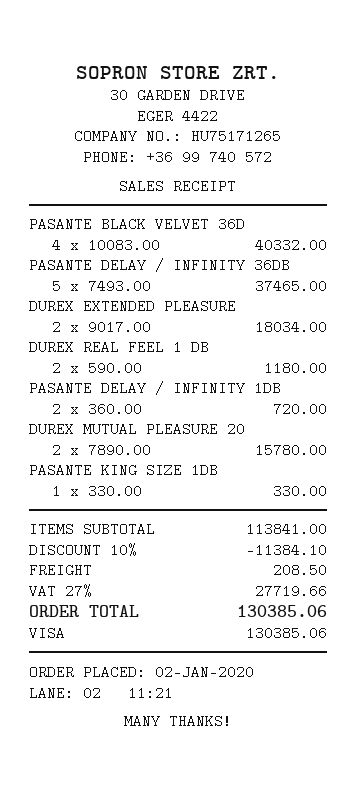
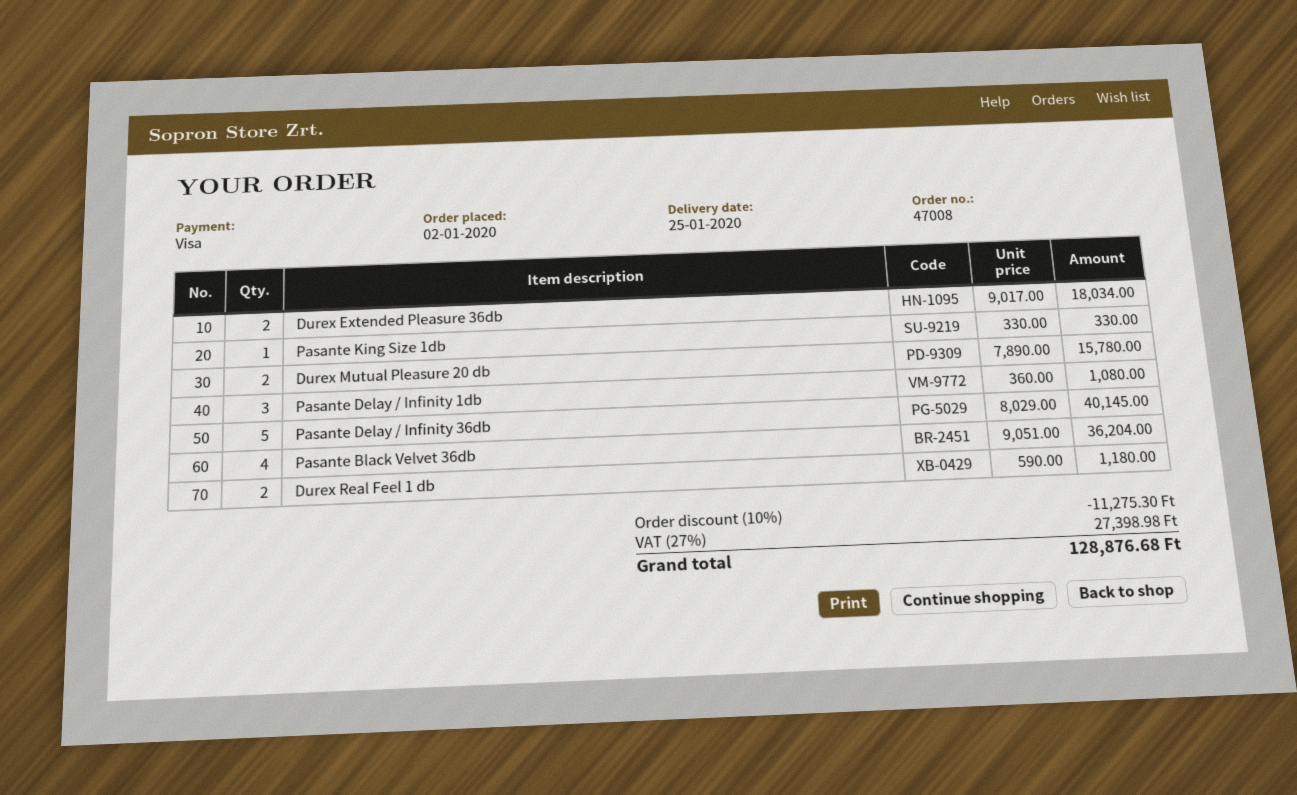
PASANTE BLACK VELVET 36D: 4 x 10083.00 = 40332.00 -> 4 x 9051.00 = 36204.00
PASANTE DELAY / INFINITY 36DB: 5 x 7493.00 = 37465.00 -> 5 x 8029.00 = 40145.00
PASANTE DELAY / INFINITY 1DB: 2 x 360.00 = 720.00 -> 3 x 360.00 = 1080.00
discount: 10% = 11384.10 -> 10% = 11275.30
shipping: 208.50 -> none
tax: 27% = 27719.66 -> 27% = 27398.98
total: 130385.06 -> 128876.68

